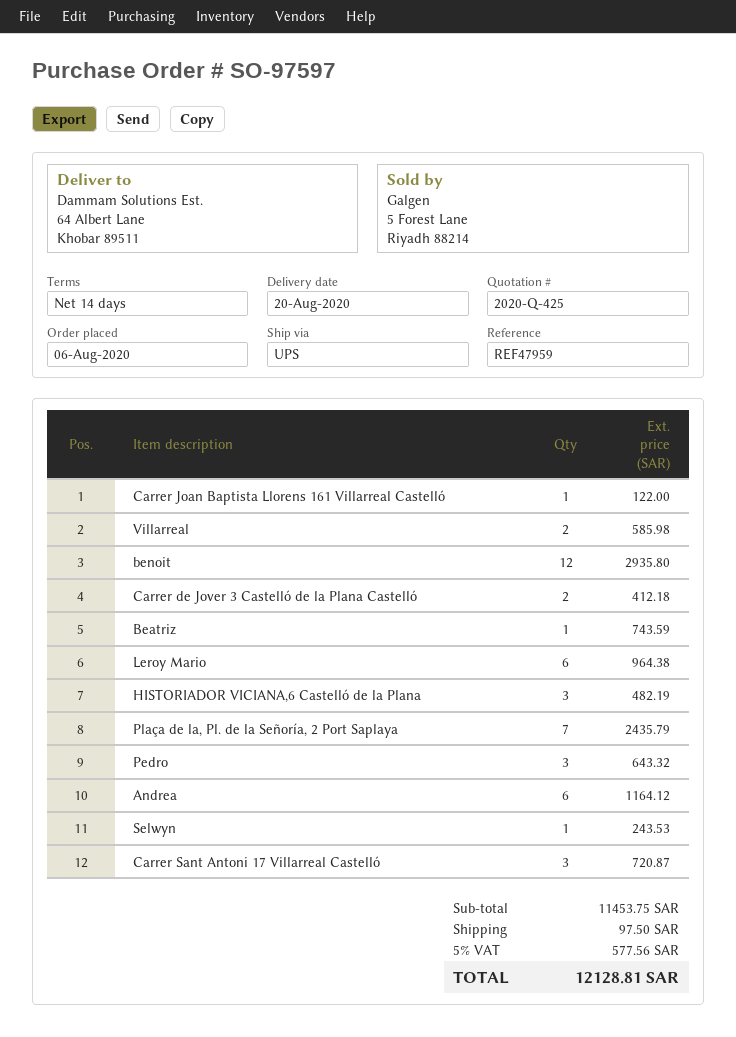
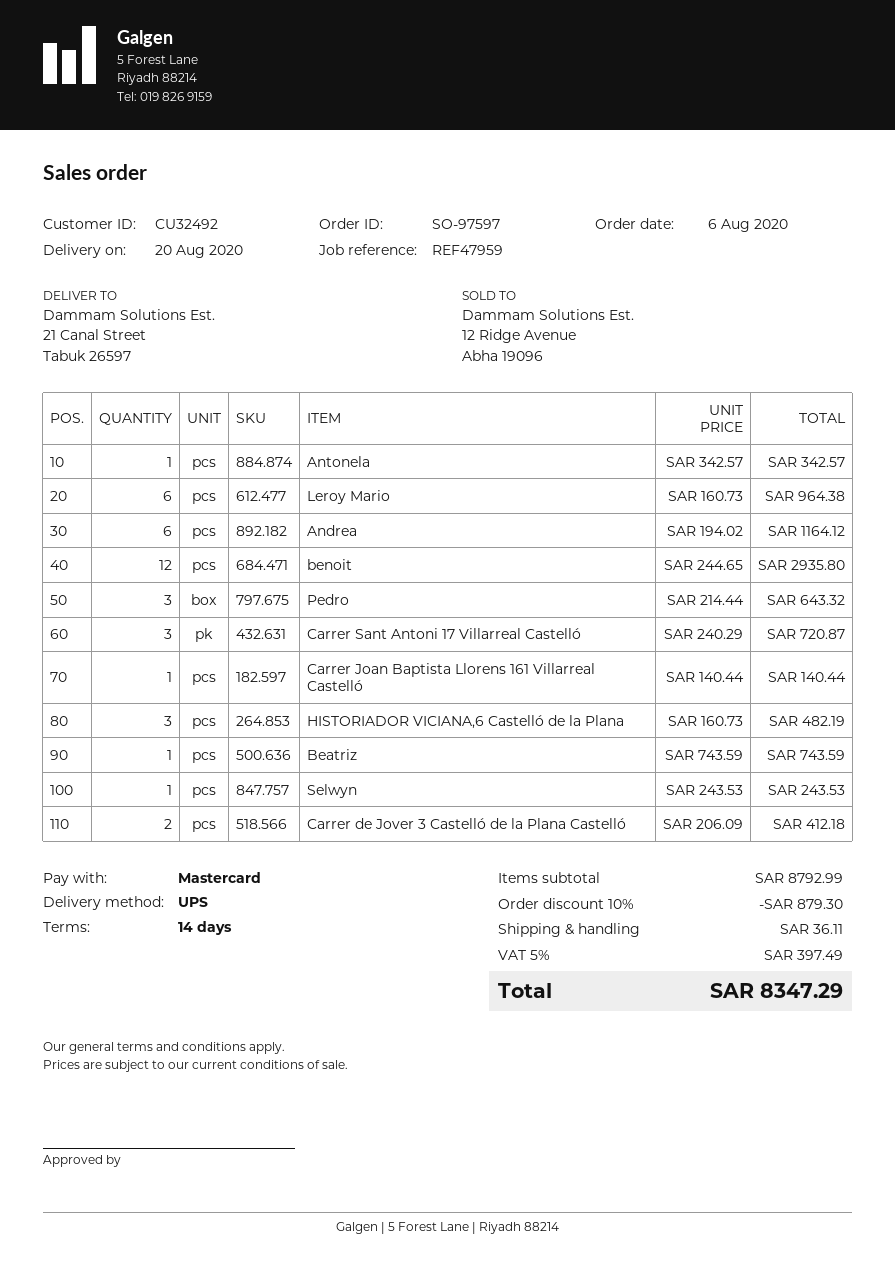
ship to: 64 Albert Lane, Khobar 89511 -> 21 Canal Street, Tabuk 26597
Carrer Joan Baptista Llorens 161 Villarreal Castelló: 1 for 122.00 -> 1 for 140.44
Villarreal: 2 for 585.98 -> none
Plaça de la, Pl. de la Señoría, 2 Port Saplaya: 7 for 2435.79 -> none
Antonela: none -> 1 for 342.57
subtotal: 11453.75 -> 8792.99
discount: none -> 10% = 879.30
shipping: 97.50 -> 36.11
tax: 5% = 577.56 -> 5% = 397.49
total: 12128.81 -> 8347.29

